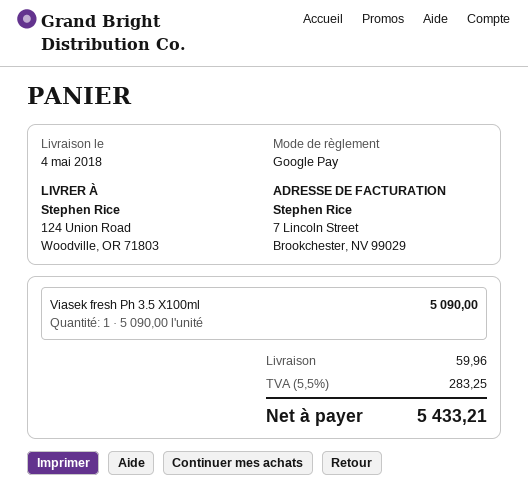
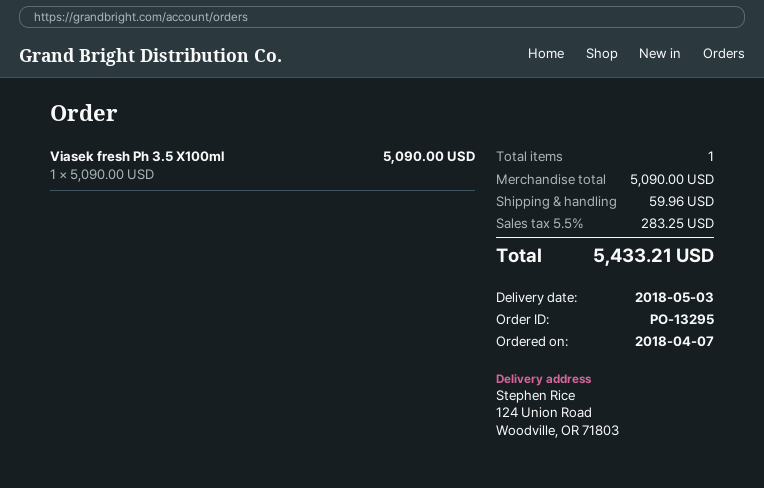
delivery date: 2018-05-04 -> 2018-05-03

